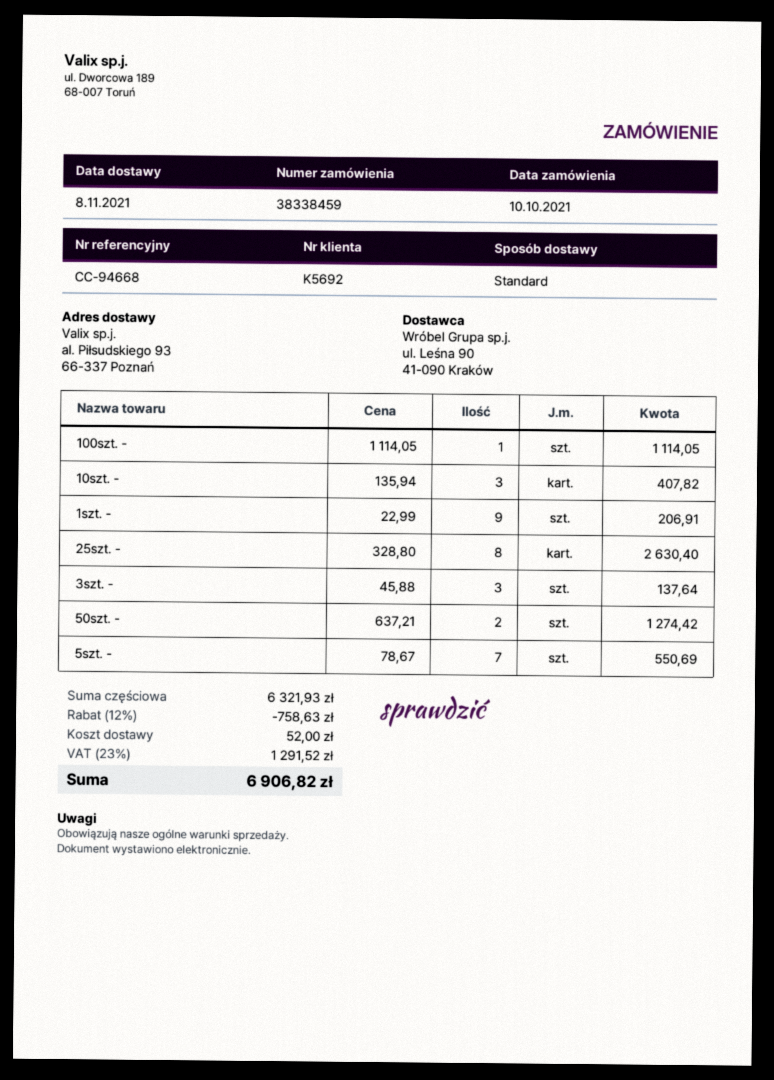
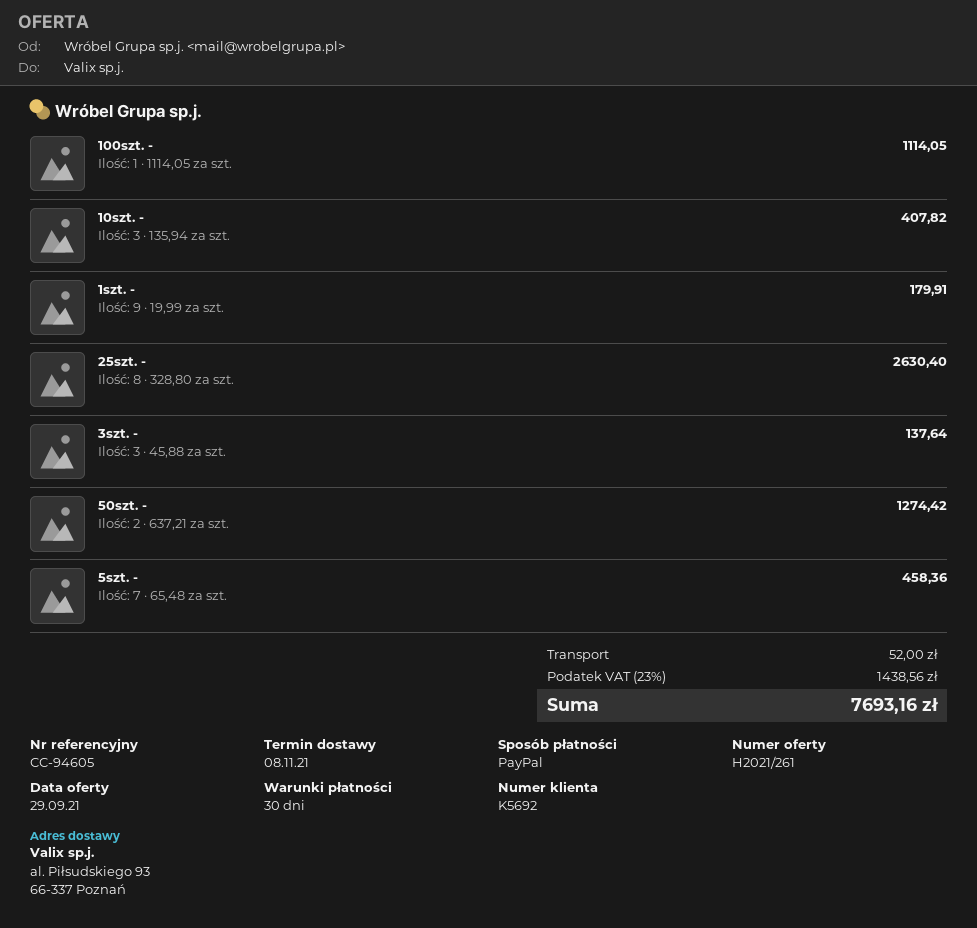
reference: CC-94668 -> CC-94605
1szt. -: 9 x 22.99 = 206.91 -> 9 x 19.99 = 179.91
5szt. -: 7 x 78.67 = 550.69 -> 7 x 65.48 = 458.36
discount: 12% = 758.63 -> none
tax: 23% = 1291.52 -> 23% = 1438.56
total: 6906.82 -> 7693.16

